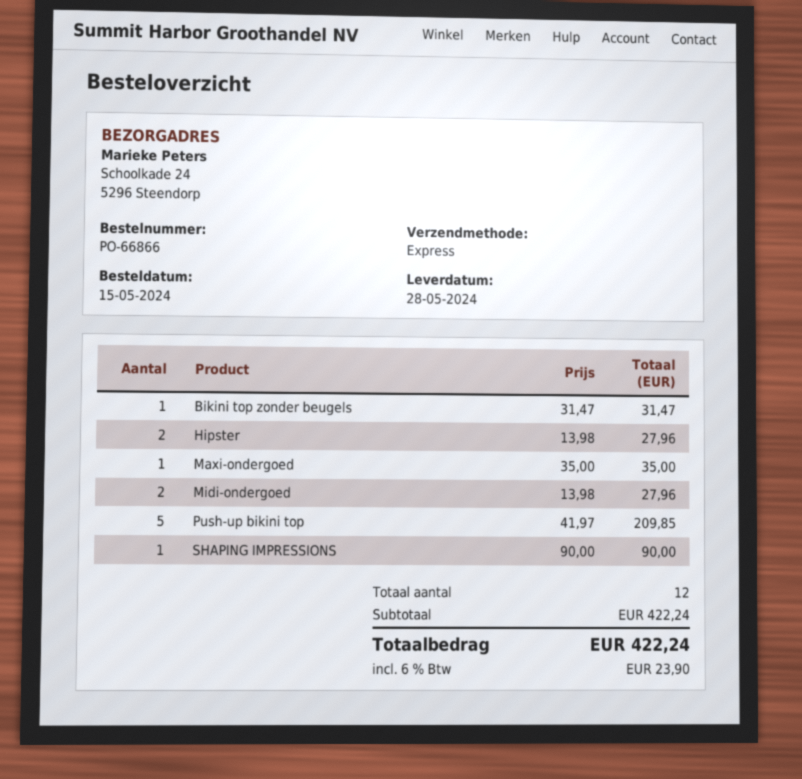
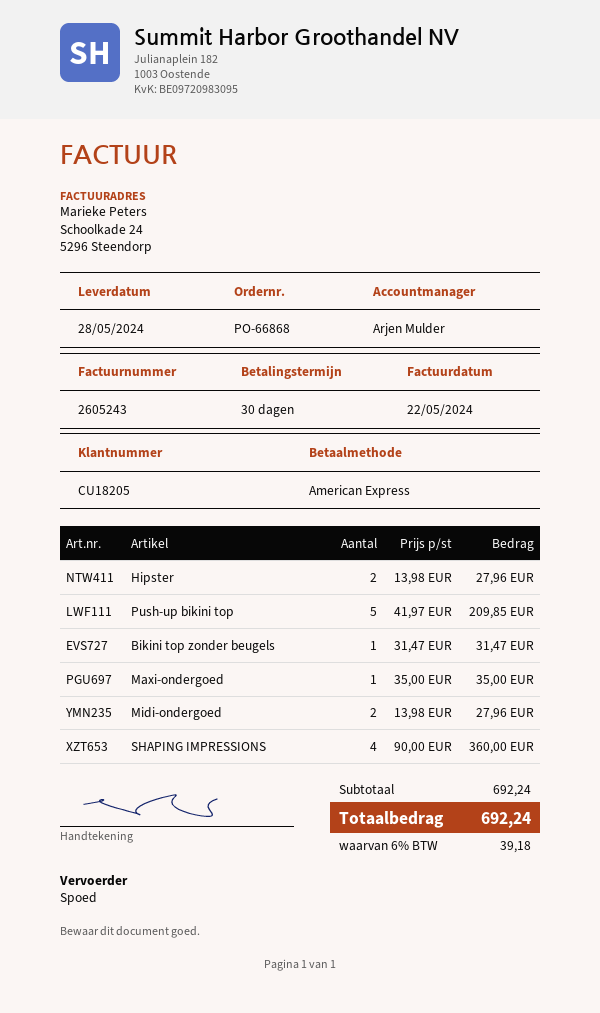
order number: PO-66866 -> PO-66868
SHAPING IMPRESSIONS: 1 x 90.00 = 90.00 -> 4 x 90.00 = 360.00
subtotal: 422.24 -> 692.24
tax: 6% = 23.90 -> 6% = 39.18
total: 422.24 -> 692.24

